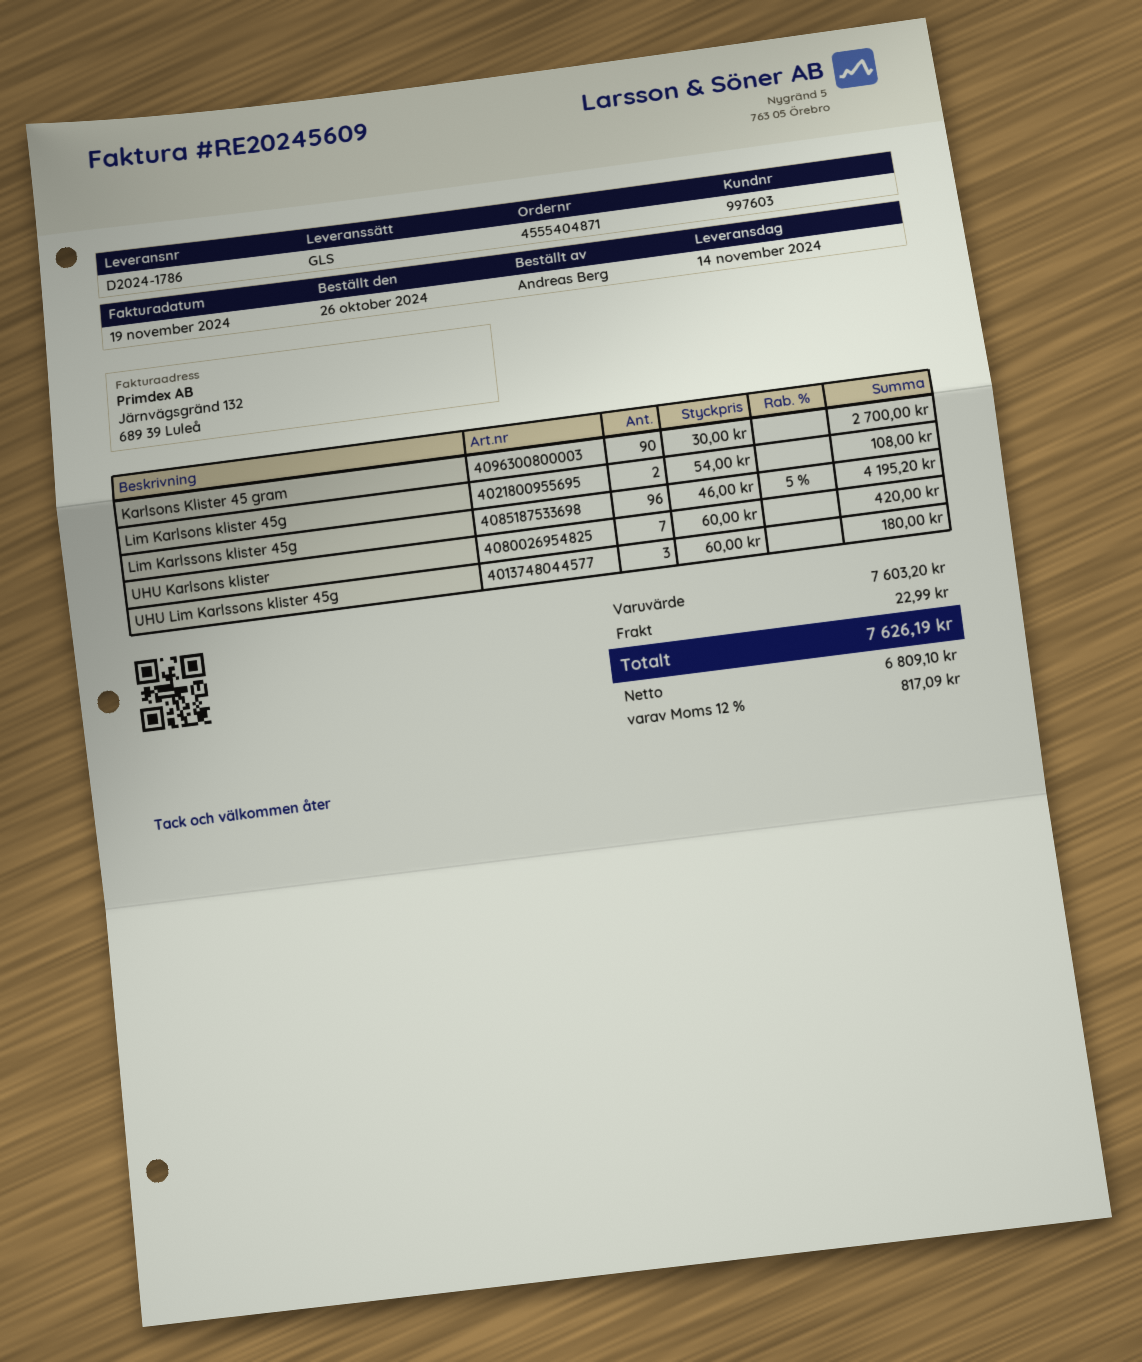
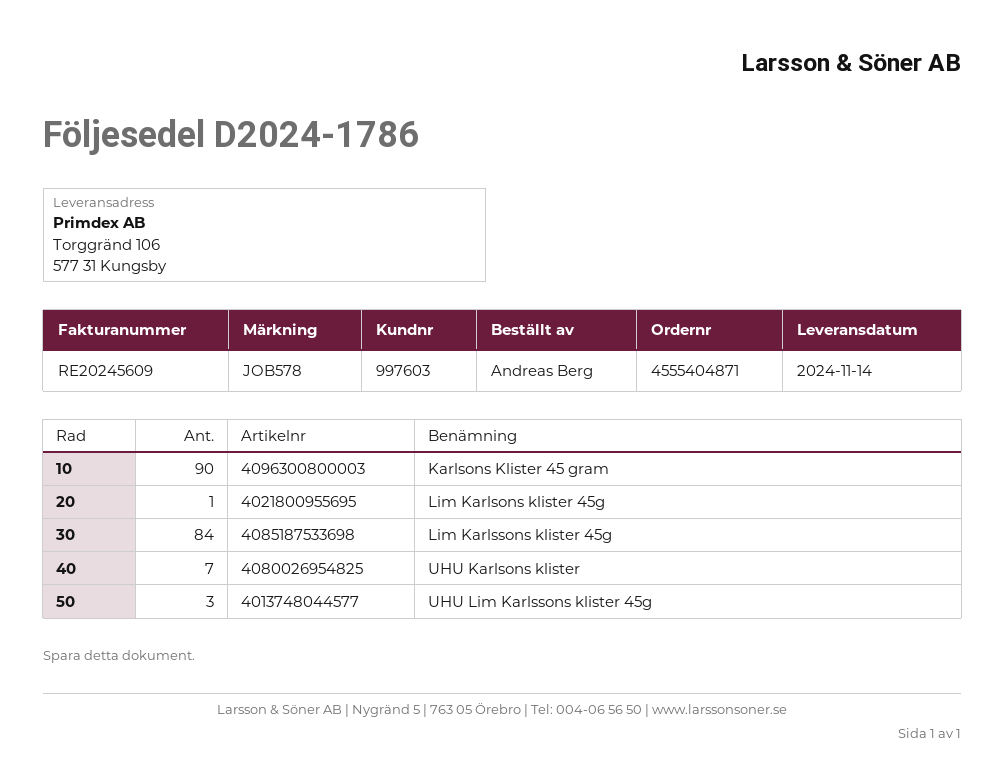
Lim Karlsons klister 45g: 2 -> 1
Lim Karlssons klister 45g: 96 -> 84

